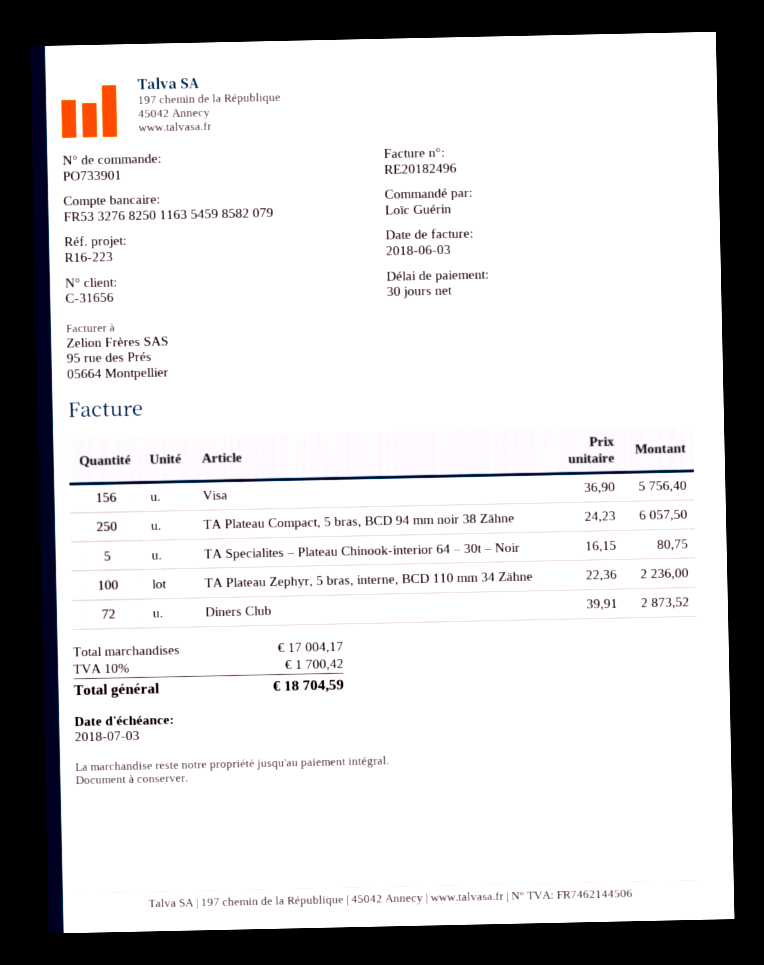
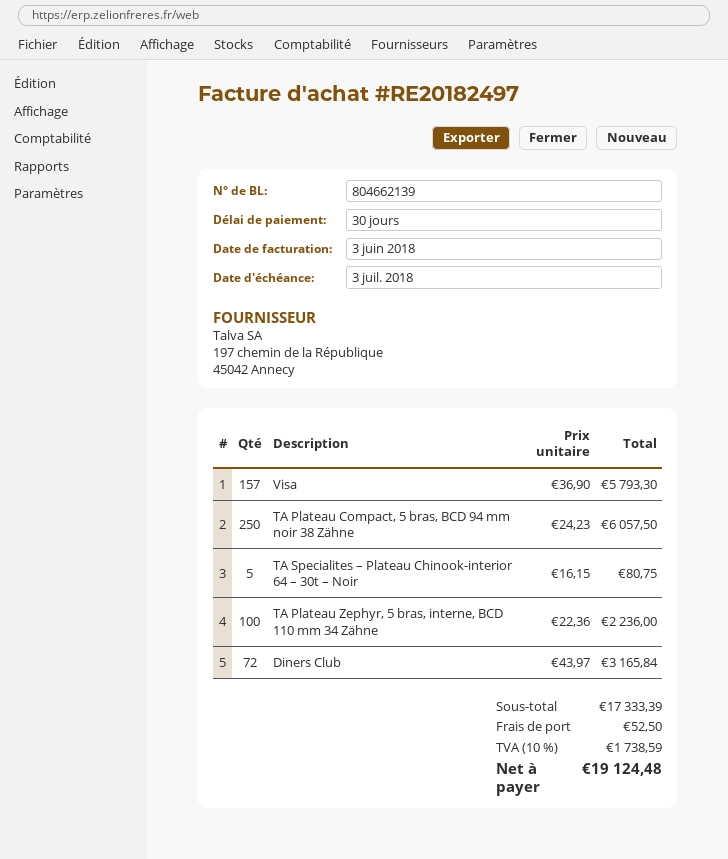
invoice number: RE20182496 -> RE20182497
Visa: 156 x 36.90 = 5756.40 -> 157 x 36.90 = 5793.30
Diners Club: 72 x 39.91 = 2873.52 -> 72 x 43.97 = 3165.84
subtotal: 17004.17 -> 17333.39
shipping: none -> 52.50
tax: 10% = 1700.42 -> 10% = 1738.59
total: 18704.59 -> 19124.48

